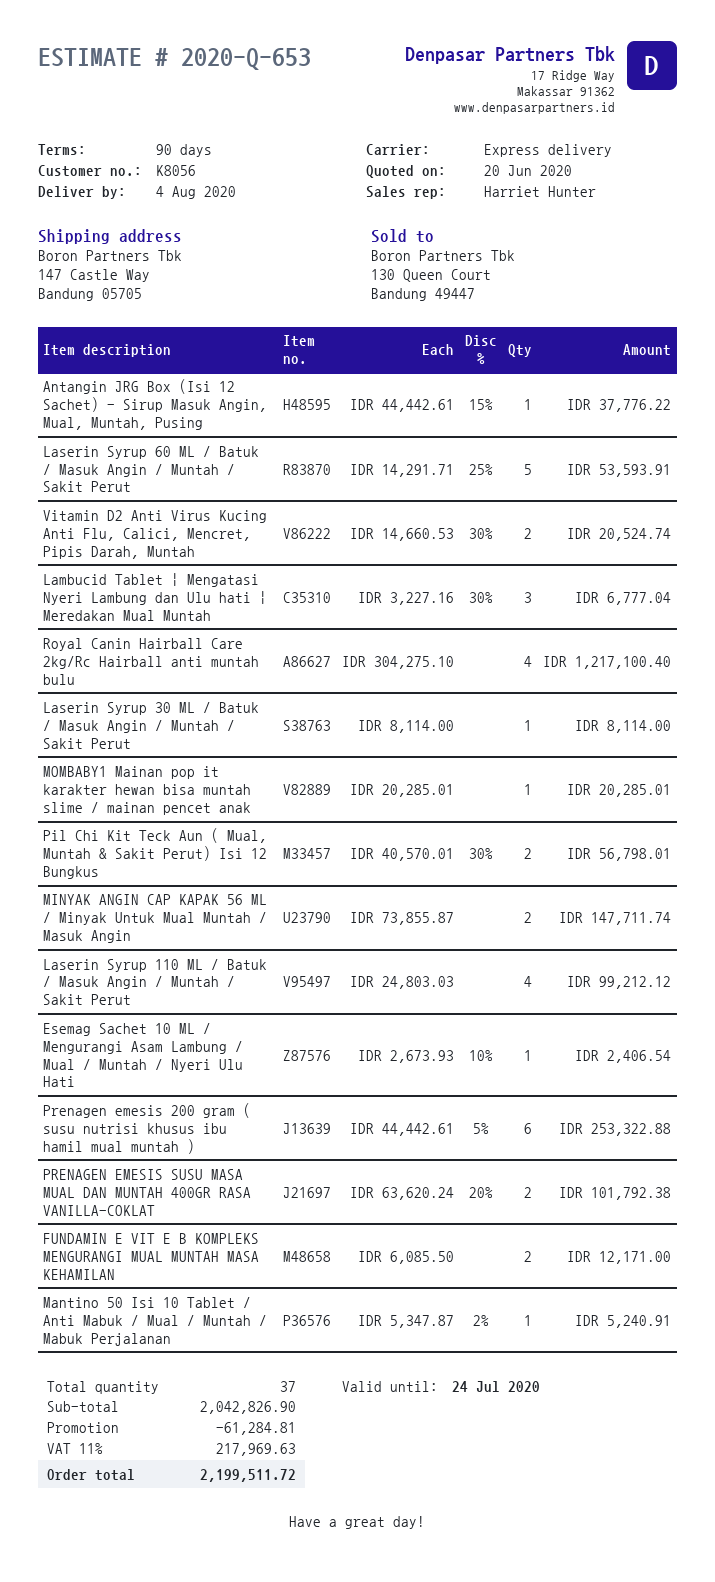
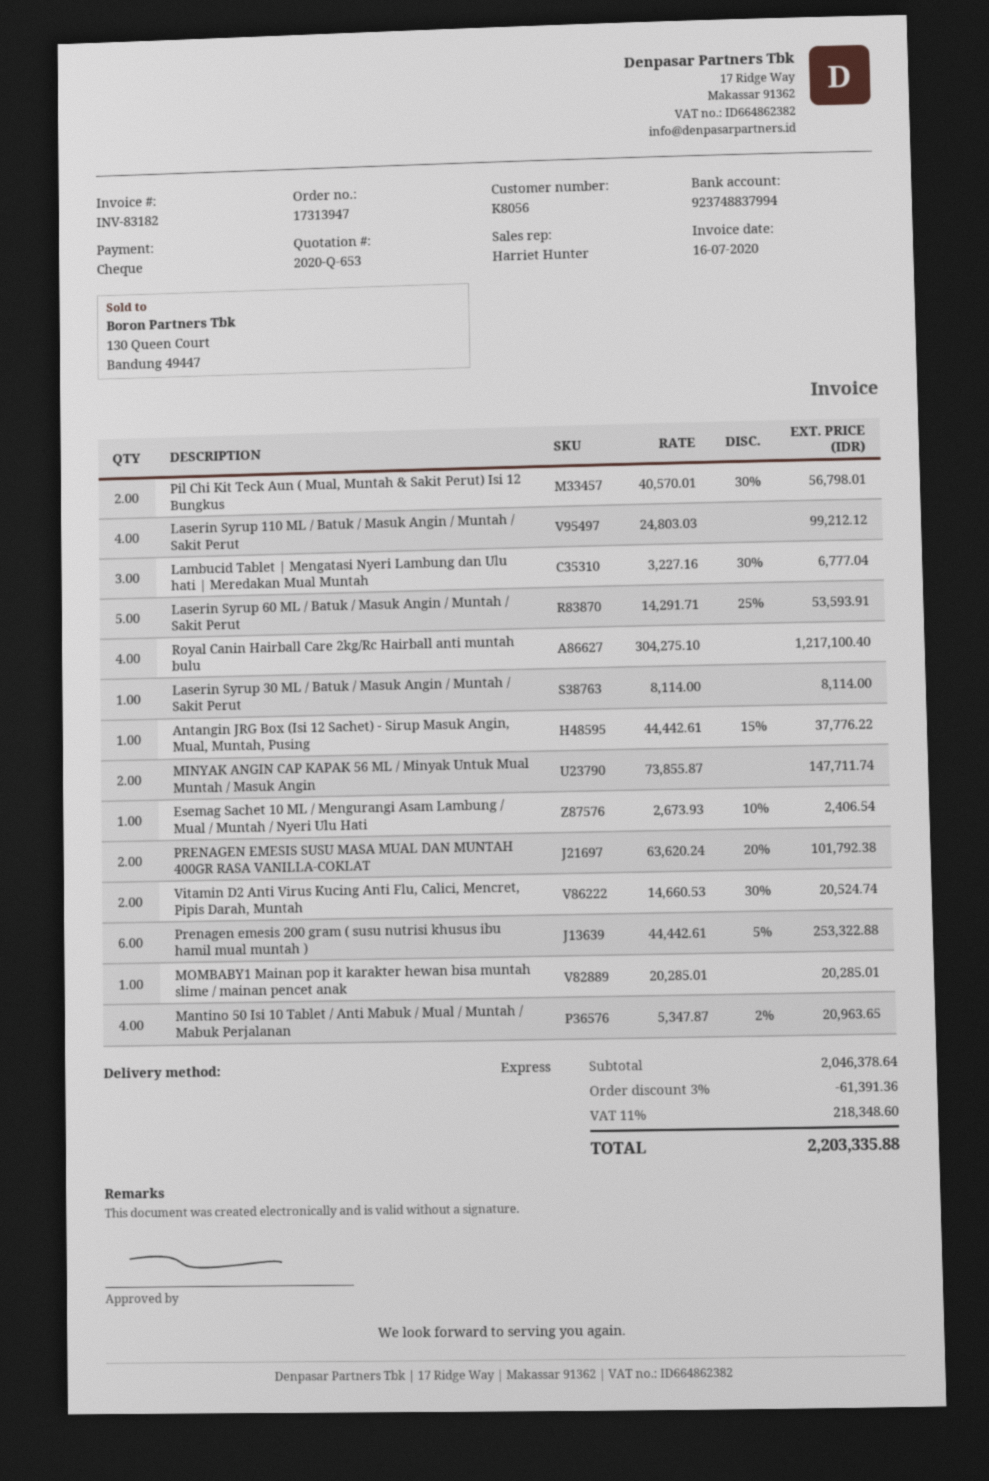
FUNDAMIN E VIT E B KOMPLEKS MENGURANGI MUAL MUNTAH MASA KEHAMILAN: 2 x 6085.50 = 12171.00 -> none
Mantino 50 Isi 10 Tablet / Anti Mabuk / Mual / Muntah / Mabuk Perjalanan: 1 x 5347.87 - 2% = 5240.91 -> 4 x 5347.87 - 2% = 20963.65
subtotal: 2042826.90 -> 2046378.64
discount: 61284.81 -> 61391.36
tax: 11% = 217969.63 -> 11% = 218348.60
total: 2199511.72 -> 2203335.88

